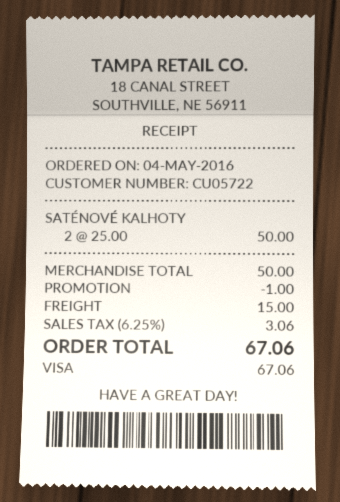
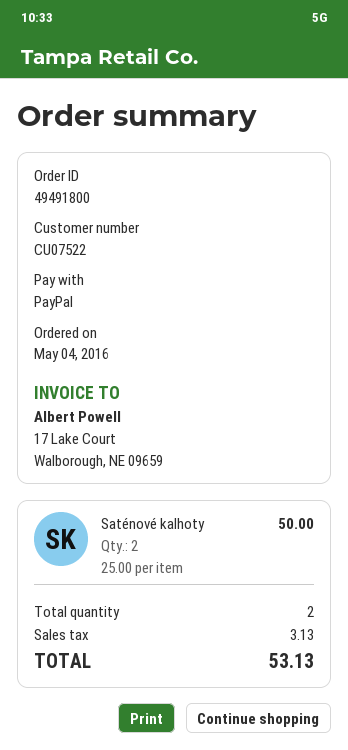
customer number: CU05722 -> CU07522
payment method: Visa -> PayPal
discount: 1.00 -> none
shipping: 15.00 -> none
tax: 3.06 -> 3.13
total: 67.06 -> 53.13

